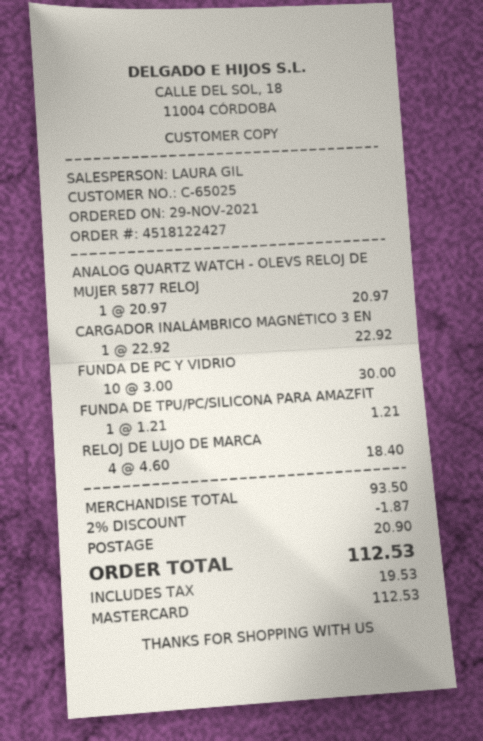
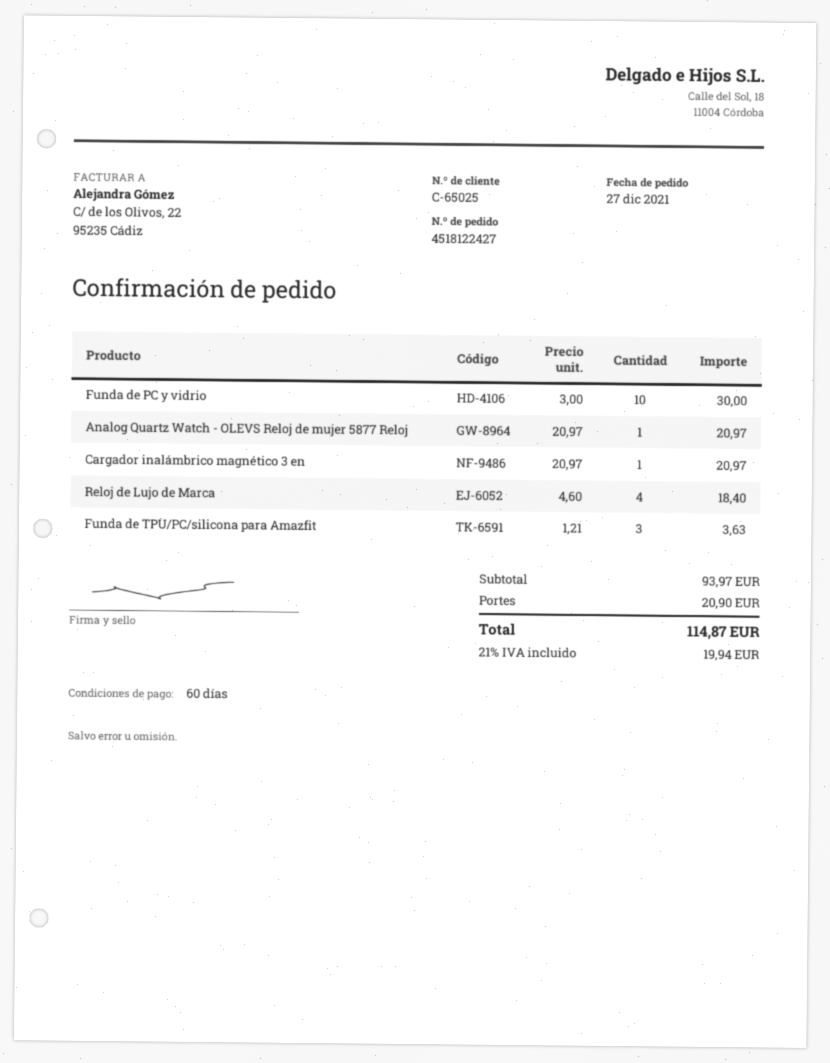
order date: 2021-11-29 -> 2021-12-27
CARGADOR INALÁMBRICO MAGNÉTICO 3 EN: 1 x 22.92 = 22.92 -> 1 x 20.97 = 20.97
FUNDA DE TPU/PC/SILICONA PARA AMAZFIT: 1 x 1.21 = 1.21 -> 3 x 1.21 = 3.63
subtotal: 93.50 -> 93.97
discount: 2% = 1.87 -> none
tax: 19.53 -> 19.94
total: 112.53 -> 114.87

